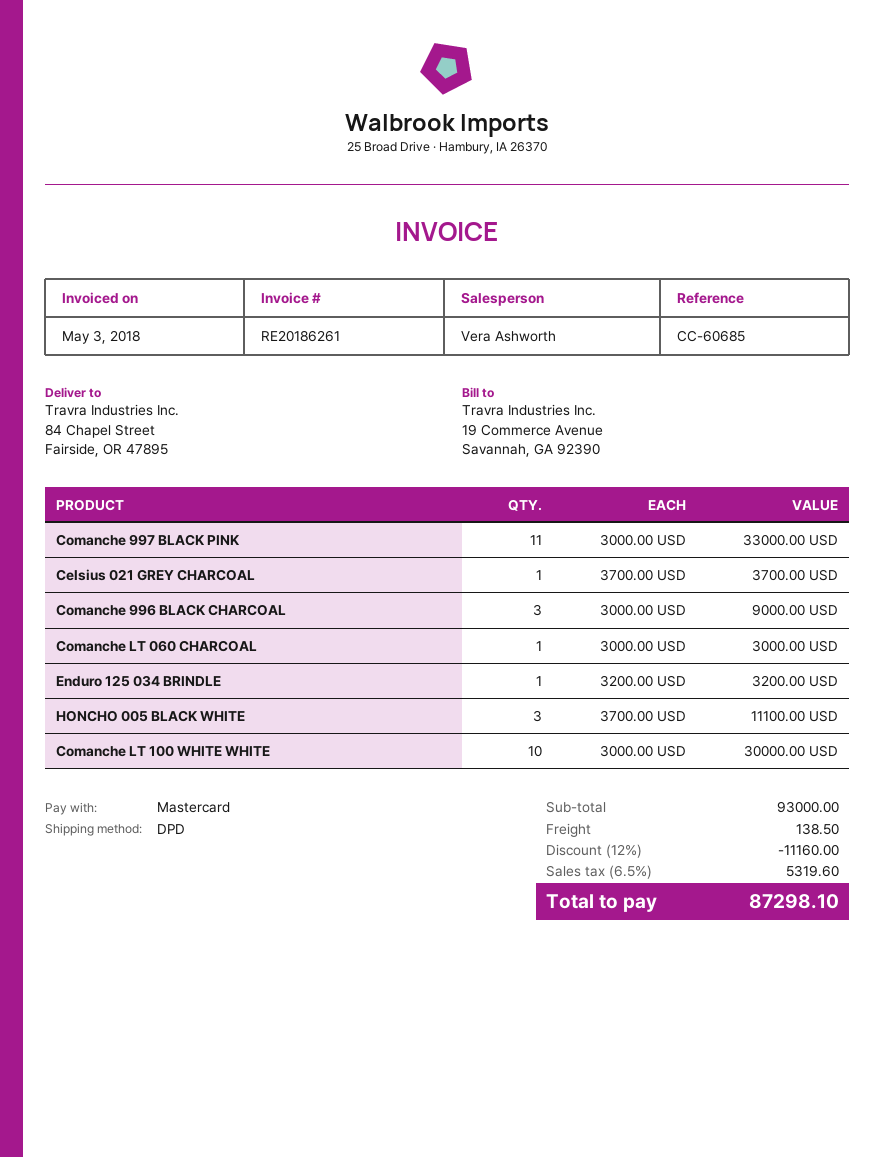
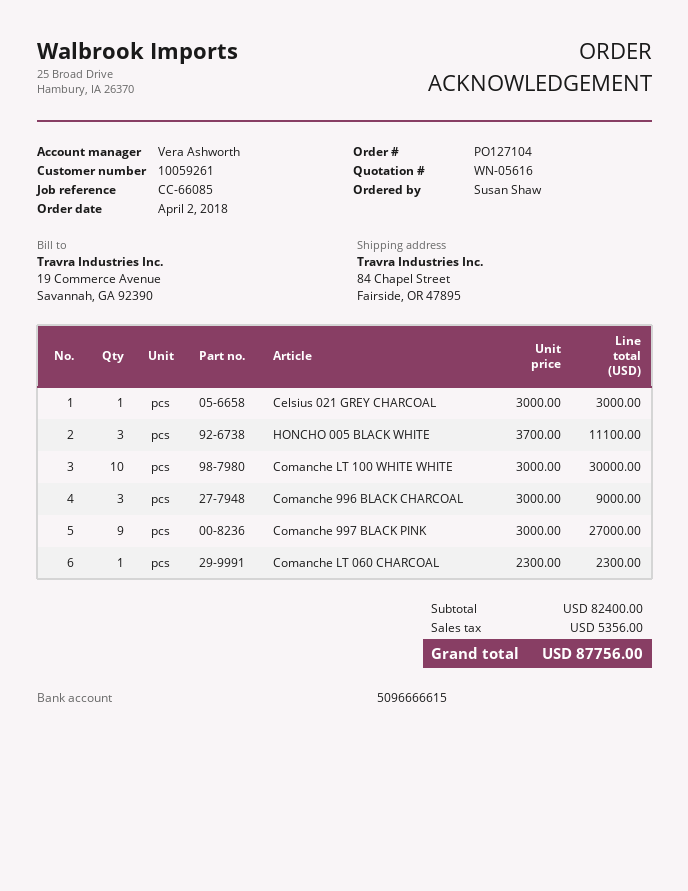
reference: CC-60685 -> CC-66085
Comanche 997 BLACK PINK: 11 x 3000.00 = 33000.00 -> 9 x 3000.00 = 27000.00
Celsius 021 GREY CHARCOAL: 1 x 3700.00 = 3700.00 -> 1 x 3000.00 = 3000.00
Comanche LT 060 CHARCOAL: 1 x 3000.00 = 3000.00 -> 1 x 2300.00 = 2300.00
Enduro 125 034 BRINDLE: 1 x 3200.00 = 3200.00 -> none
subtotal: 93000.00 -> 82400.00
discount: 12% = 11160.00 -> none
shipping: 138.50 -> none
tax: 5319.60 -> 5356.00
total: 87298.10 -> 87756.00

